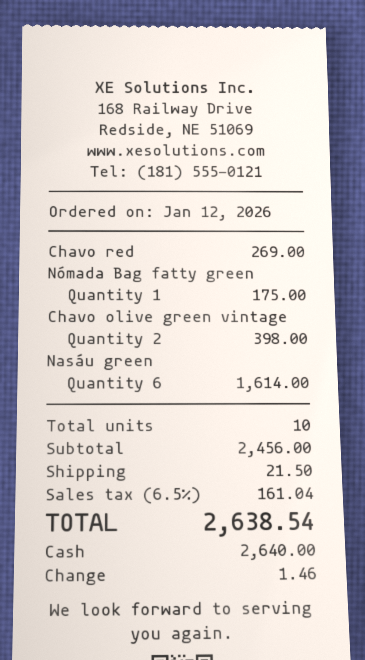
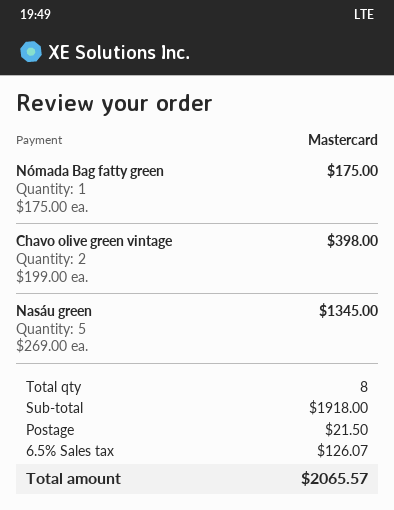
payment method: cash -> Mastercard
Chavo red: 1 for 269.00 -> none
Nasáu green: 6 for 1614.00 -> 5 for 1345.00
total quantity: 10 -> 8
subtotal: 2456.00 -> 1918.00
tax: 6.5% = 161.04 -> 6.5% = 126.07
total: 2638.54 -> 2065.57

